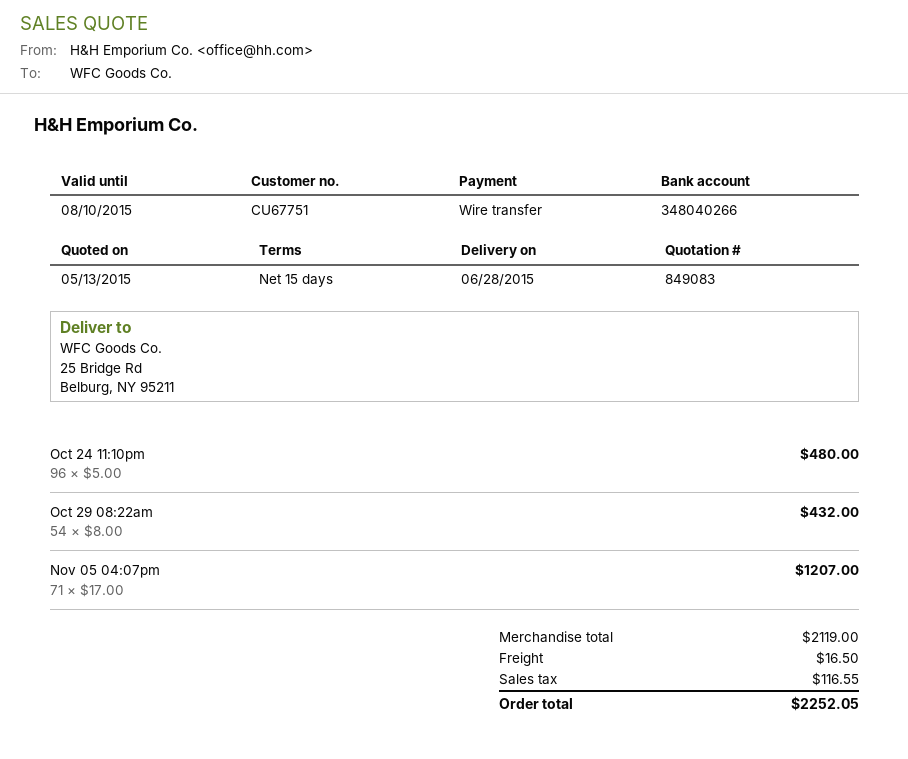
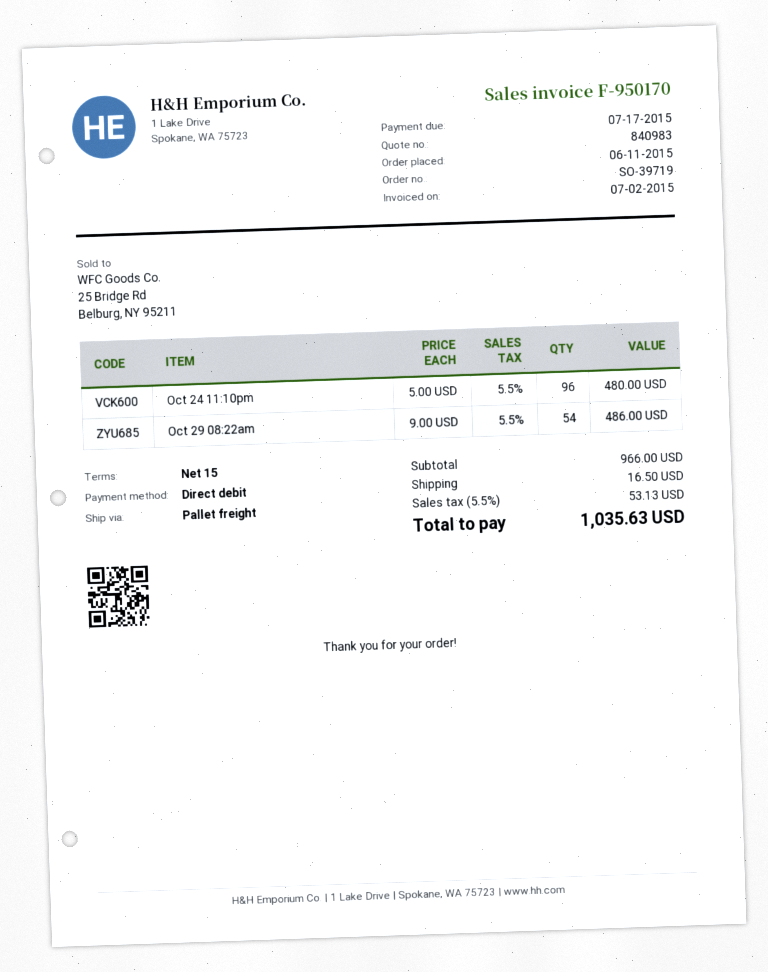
quote number: 849083 -> 840983
payment method: bank transfer -> direct debit
Oct 29 08:22am: 54 x 8.00 = 432.00 -> 54 x 9.00 = 486.00
Nov 05 04:07pm: 71 x 17.00 = 1207.00 -> none
subtotal: 2119.00 -> 966.00
tax: 116.55 -> 53.13
total: 2252.05 -> 1035.63

